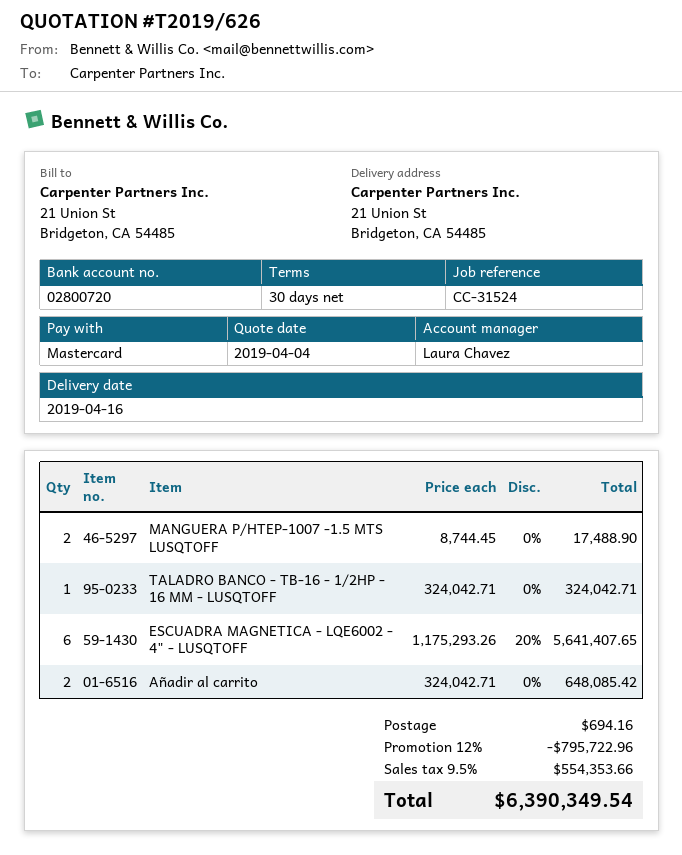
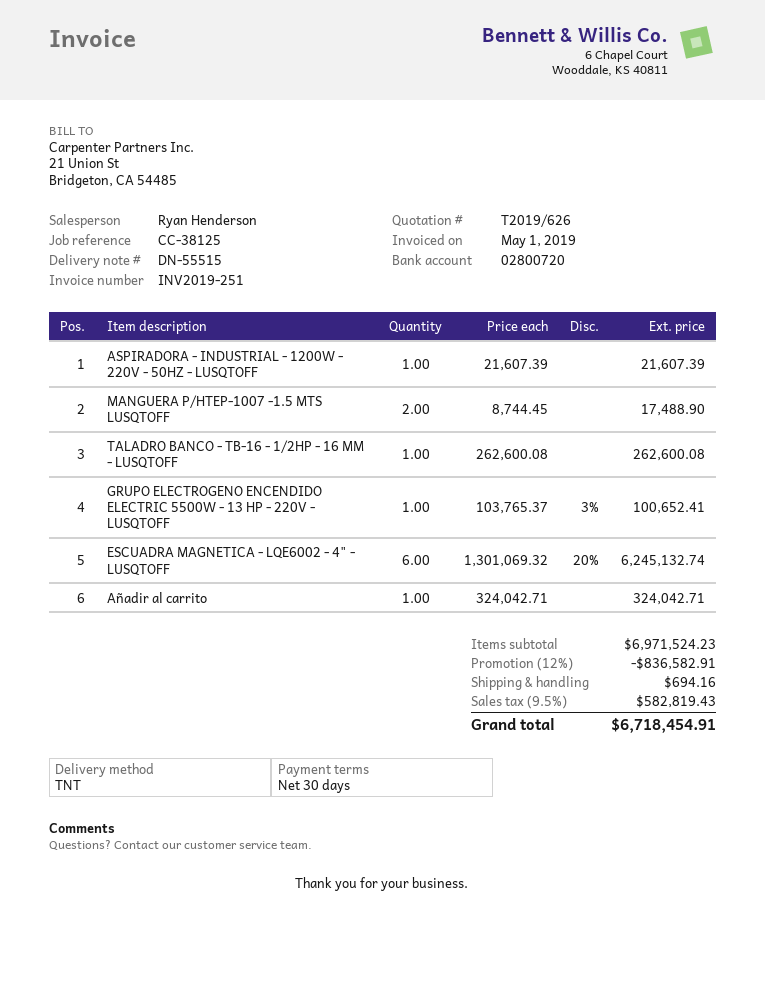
reference: CC-31524 -> CC-38125
sales rep: Laura Chavez -> Ryan Henderson
TALADRO BANCO - TB-16 - 1/2HP - 16 MM - LUSQTOFF: 1 x 324042.71 = 324042.71 -> 1 x 262600.08 = 262600.08
ESCUADRA MAGNETICA - LQE6002 - 4" - LUSQTOFF: 6 x 1175293.26 - 20% = 5641407.65 -> 6 x 1301069.32 - 20% = 6245132.74
Añadir al carrito: 2 x 324042.71 = 648085.42 -> 1 x 324042.71 = 324042.71
ASPIRADORA - INDUSTRIAL - 1200W - 220V - 50HZ - LUSQTOFF: none -> 1 x 21607.39 = 21607.39
GRUPO ELECTROGENO ENCENDIDO ELECTRIC 5500W - 13 HP - 220V - LUSQTOFF: none -> 1 x 103765.37 - 3% = 100652.41
discount: 12% = 795722.96 -> 12% = 836582.91
tax: 9.5% = 554353.66 -> 9.5% = 582819.43
total: 6390349.54 -> 6718454.91

